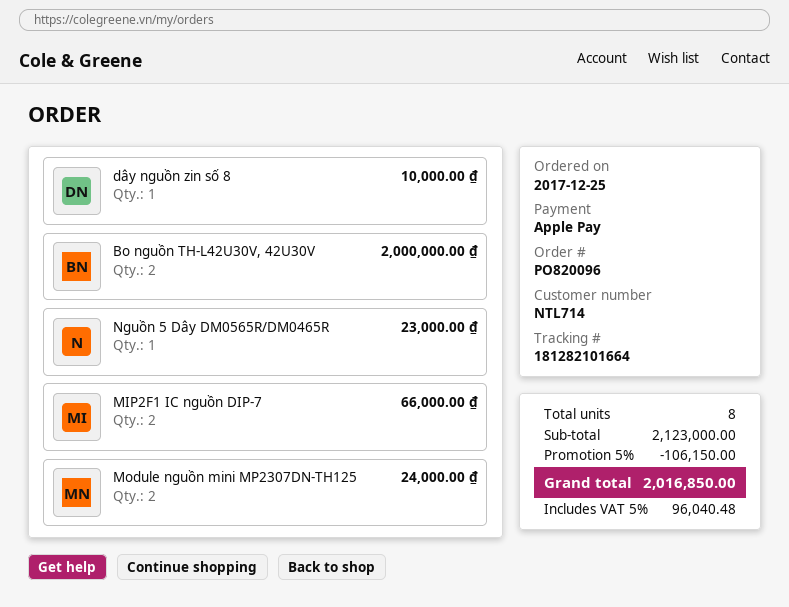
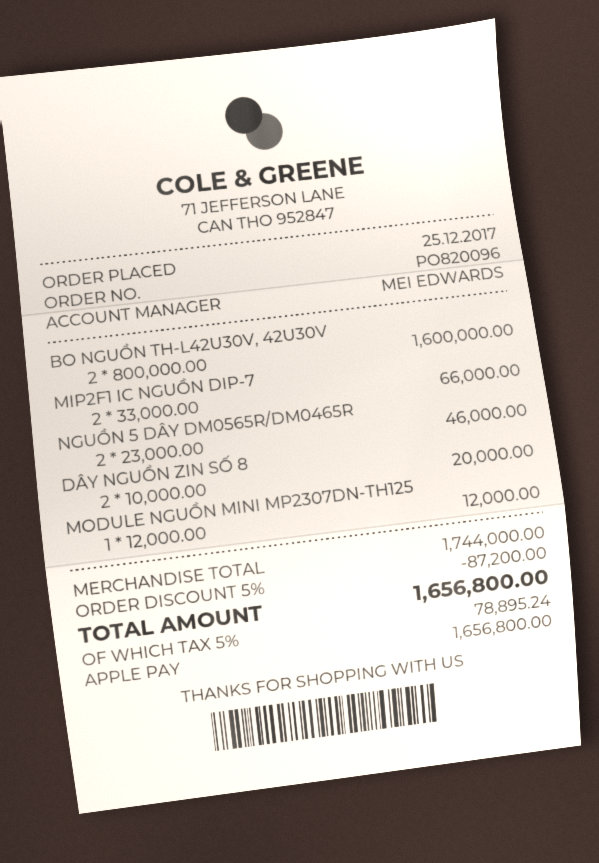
dây nguồn zin số 8: 1 for 10000.00 -> 2 for 20000.00
Bo nguồn TH-L42U30V, 42U30V: 2 for 2000000.00 -> 2 for 1600000.00
Nguồn 5 Dây DM0565R/DM0465R: 1 for 23000.00 -> 2 for 46000.00
Module nguồn mini MP2307DN-TH125: 2 for 24000.00 -> 1 for 12000.00
subtotal: 2123000.00 -> 1744000.00
discount: 5% = 106150.00 -> 5% = 87200.00
tax: 5% = 96040.48 -> 5% = 78895.24
total: 2016850.00 -> 1656800.00

